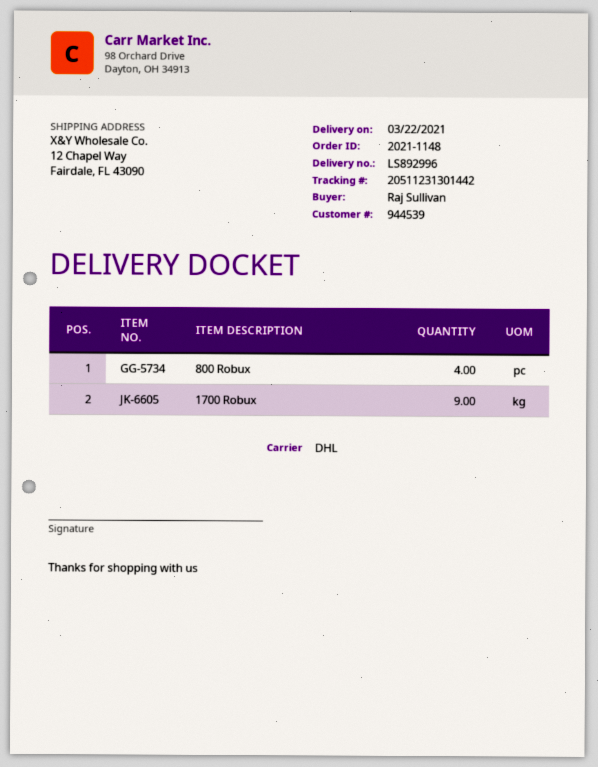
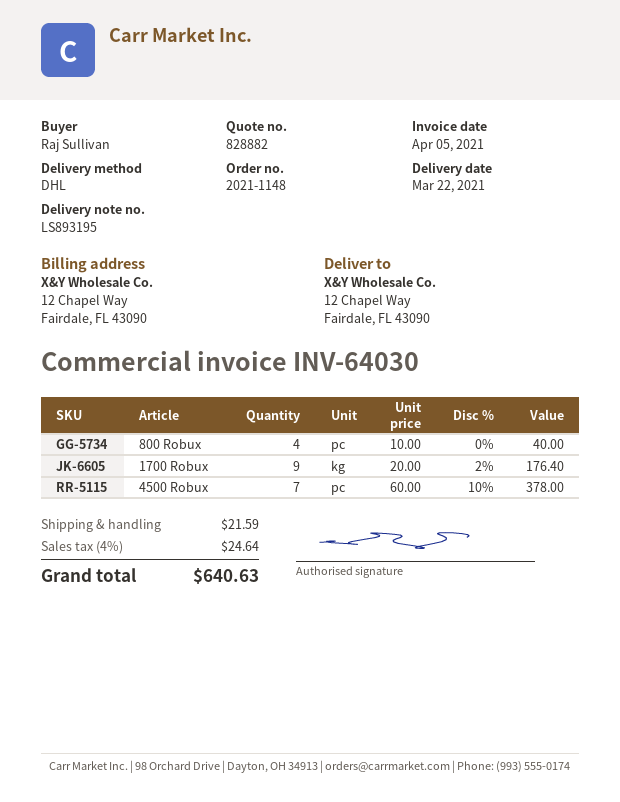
delivery note number: LS892996 -> LS893195
4500 Robux: none -> 7

